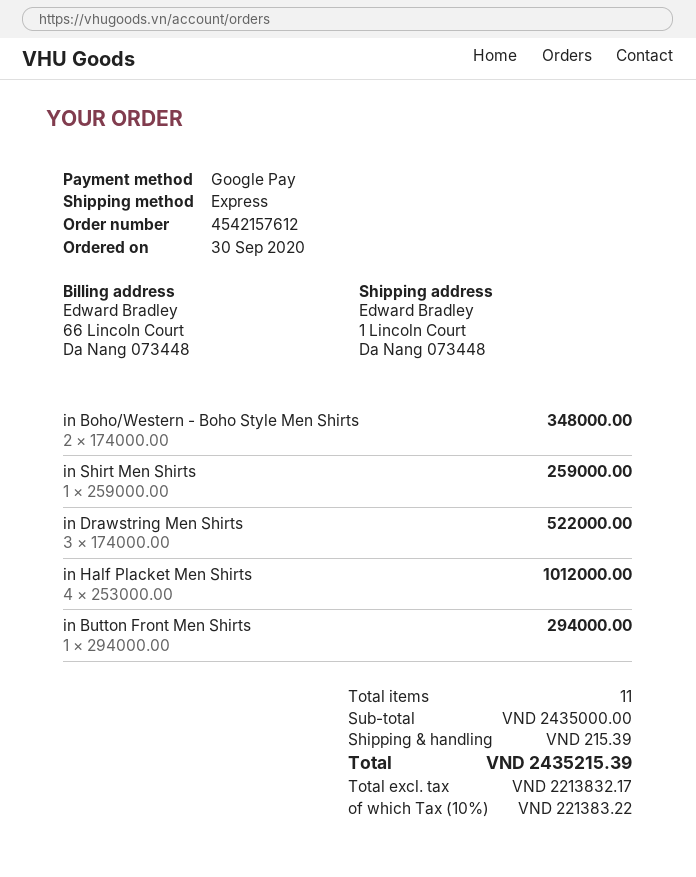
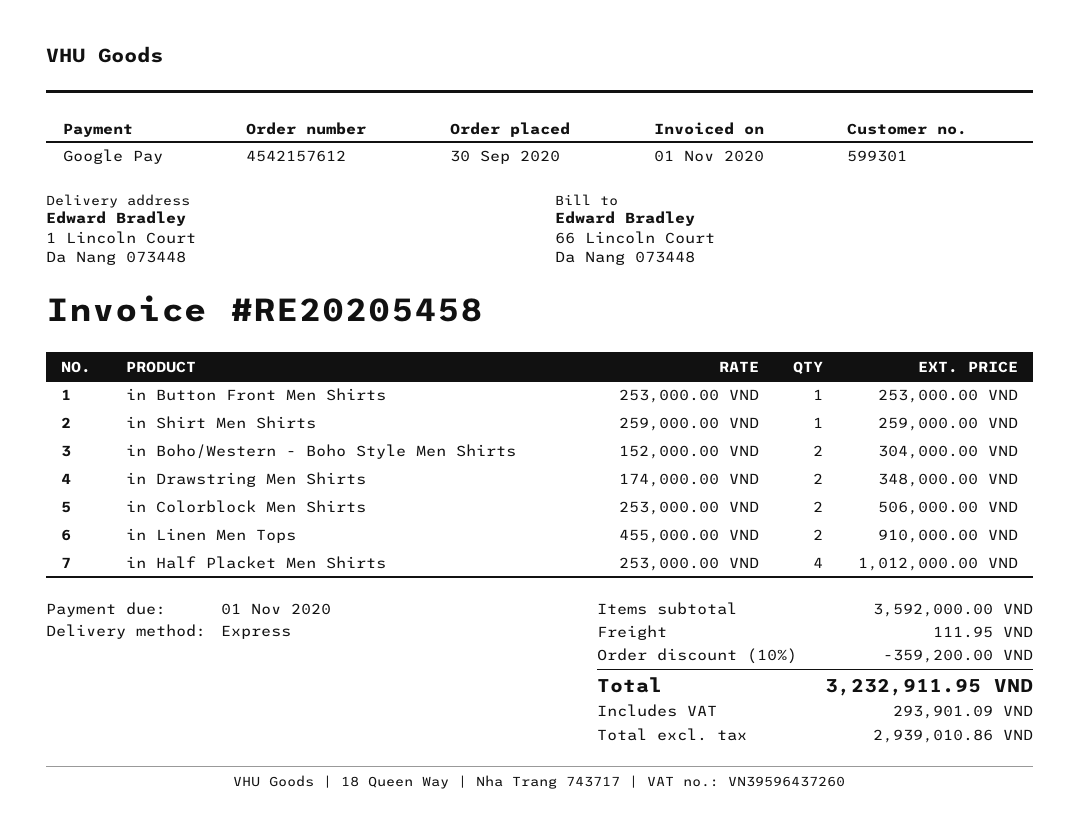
in Boho/Western - Boho Style Men Shirts: 2 x 174000.00 = 348000.00 -> 2 x 152000.00 = 304000.00
in Drawstring Men Shirts: 3 x 174000.00 = 522000.00 -> 2 x 174000.00 = 348000.00
in Button Front Men Shirts: 1 x 294000.00 = 294000.00 -> 1 x 253000.00 = 253000.00
in Colorblock Men Shirts: none -> 2 x 253000.00 = 506000.00
in Linen Men Tops: none -> 2 x 455000.00 = 910000.00
subtotal: 2435000.00 -> 3592000.00
discount: none -> 10% = 359200.00
shipping: 215.39 -> 111.95
net: 2213832.17 -> 2939010.86
tax: 221383.22 -> 293901.09
total: 2435215.39 -> 3232911.95

